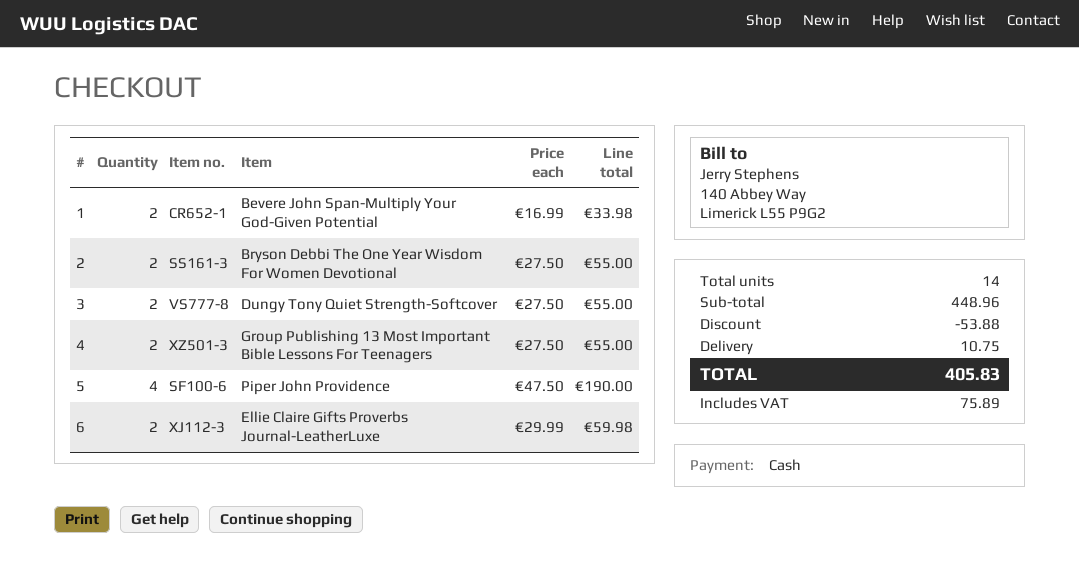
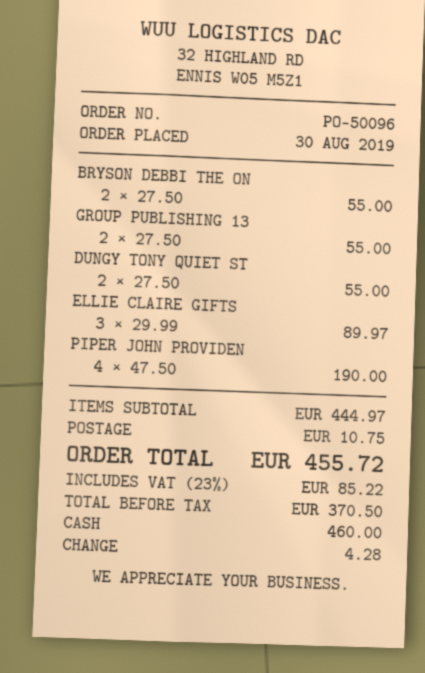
Bevere John Span-Multiply Your God-Given Potential: 2 x 16.99 = 33.98 -> none
Ellie Claire Gifts Proverbs Journal-LeatherLuxe: 2 x 29.99 = 59.98 -> 3 x 29.99 = 89.97
subtotal: 448.96 -> 444.97
discount: 53.88 -> none
tax: 75.89 -> 85.22
total: 405.83 -> 455.72

